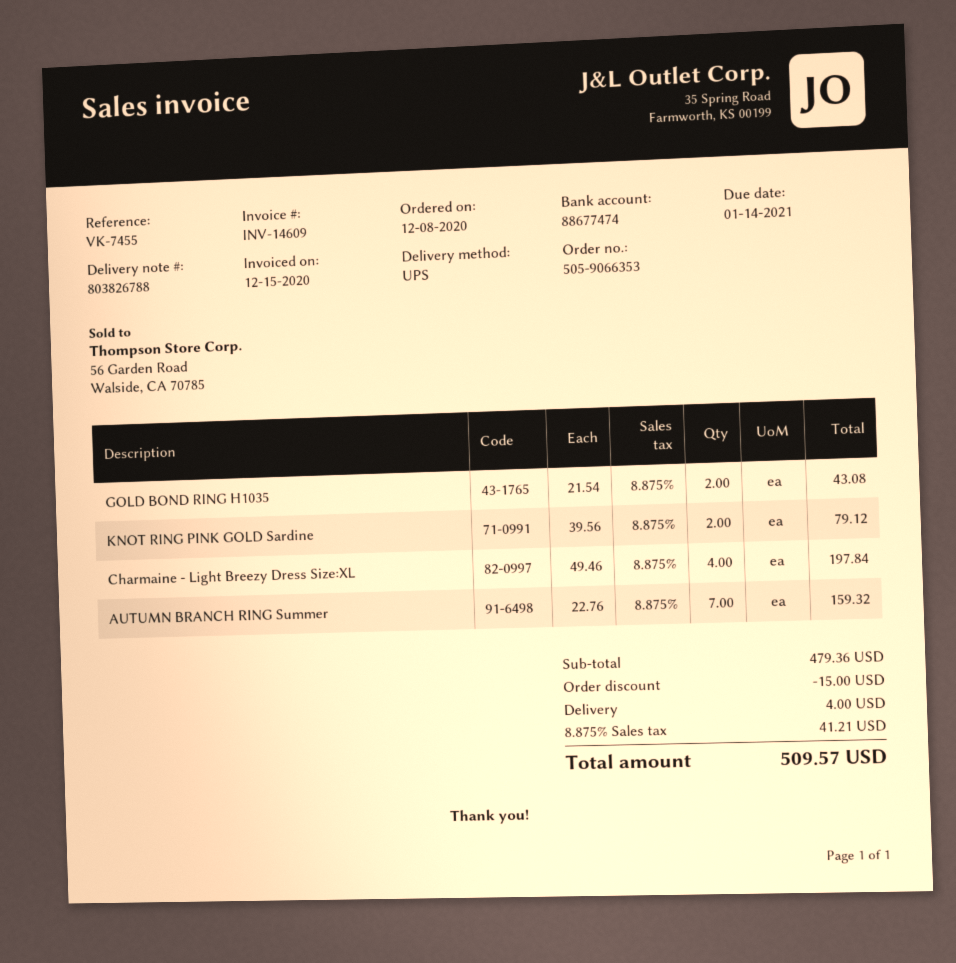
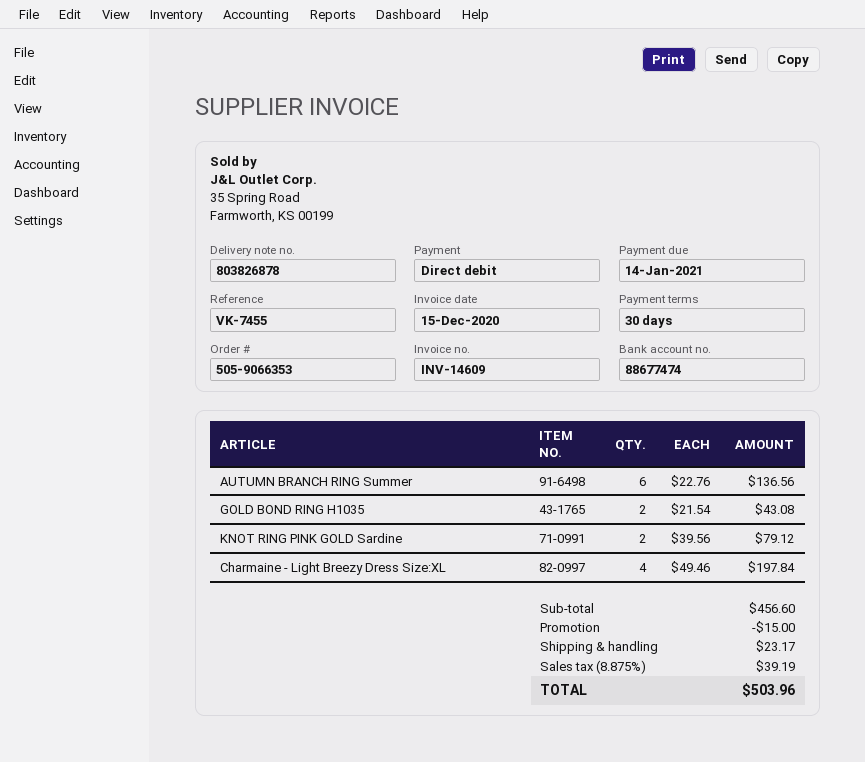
delivery note number: 803826788 -> 803826878
AUTUMN BRANCH RING Summer: 7 x 22.76 = 159.32 -> 6 x 22.76 = 136.56
subtotal: 479.36 -> 456.60
shipping: 4.00 -> 23.17
tax: 8.875% = 41.21 -> 8.875% = 39.19
total: 509.57 -> 503.96

